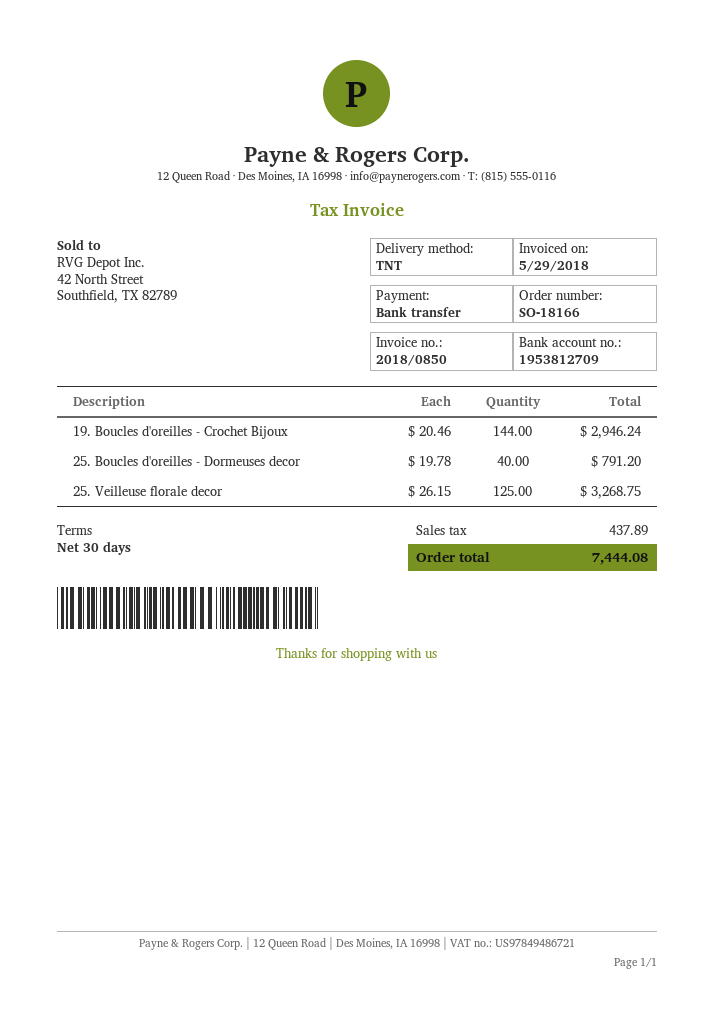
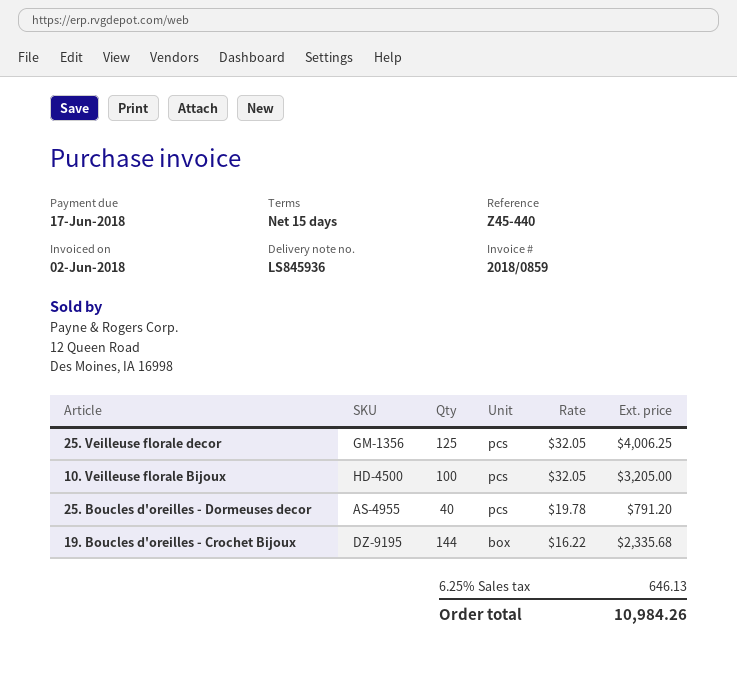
invoice number: 2018/0850 -> 2018/0859
invoice date: 2018-05-29 -> 2018-06-02
payment terms: 30 days -> 15 days
19. Boucles d'oreilles - Crochet Bijoux: 144 x 20.46 = 2946.24 -> 144 x 16.22 = 2335.68
25. Veilleuse florale decor: 125 x 26.15 = 3268.75 -> 125 x 32.05 = 4006.25
10. Veilleuse florale Bijoux: none -> 100 x 32.05 = 3205.00
tax: 437.89 -> 646.13
total: 7444.08 -> 10984.26

